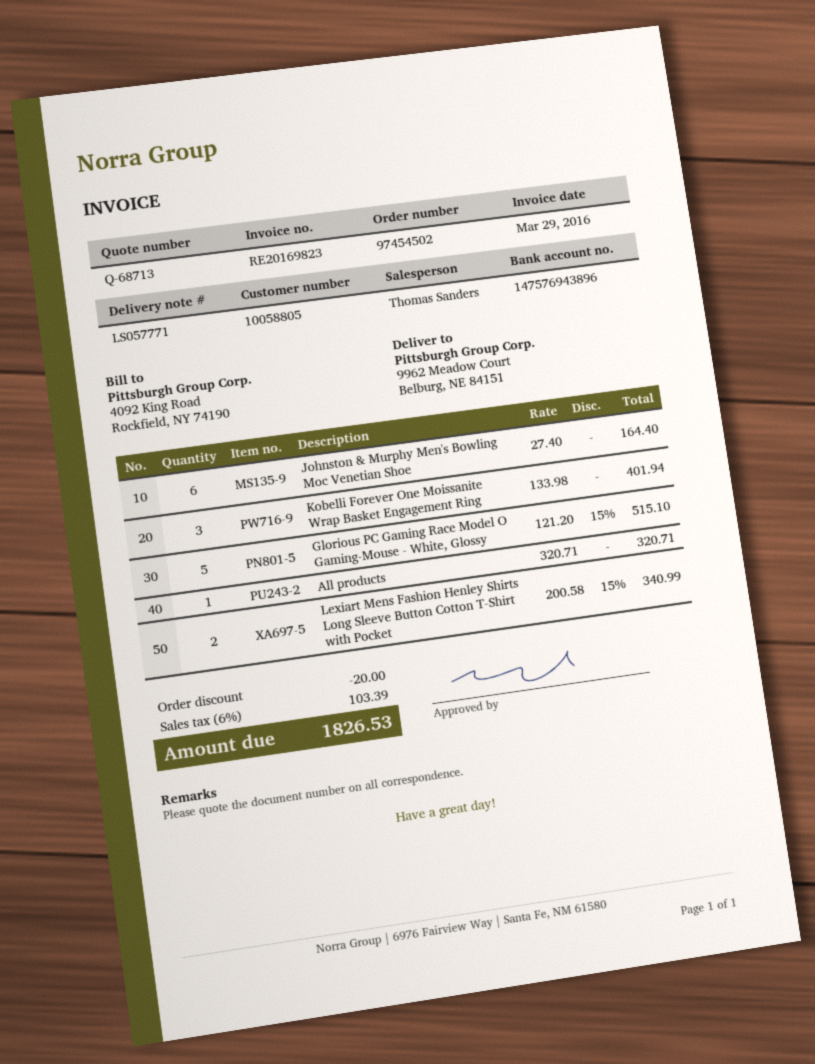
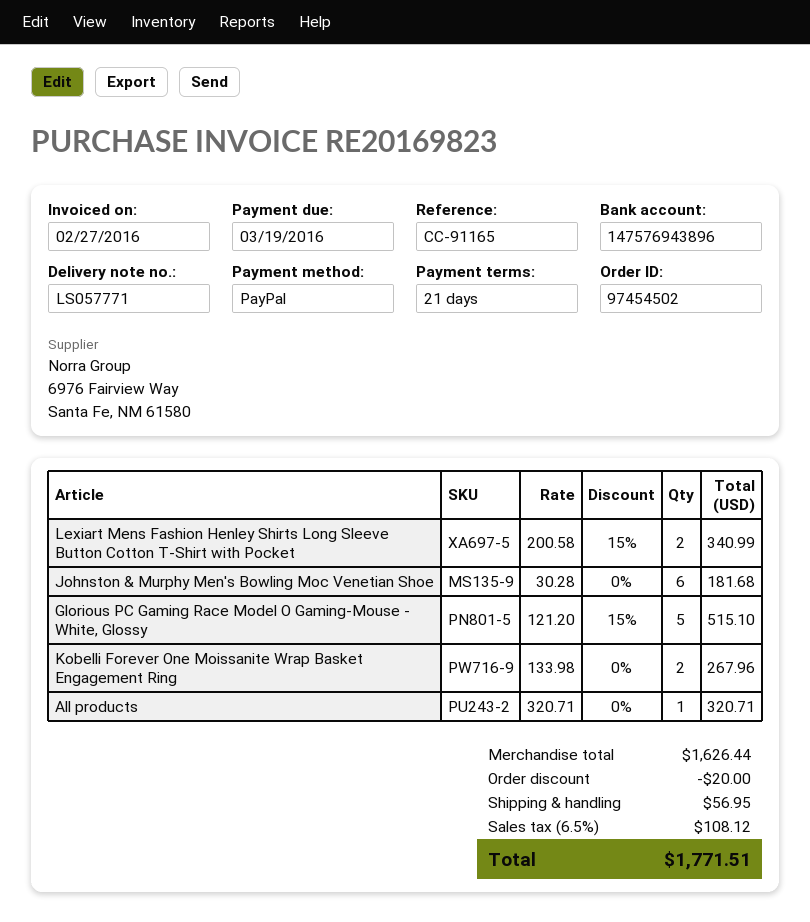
invoice date: 2016-03-29 -> 2016-02-27
Johnston & Murphy Men's Bowling Moc Venetian Shoe: 6 x 27.40 = 164.40 -> 6 x 30.28 = 181.68
Kobelli Forever One Moissanite Wrap Basket Engagement Ring: 3 x 133.98 = 401.94 -> 2 x 133.98 = 267.96
shipping: none -> 56.95
tax: 6% = 103.39 -> 6.5% = 108.12
total: 1826.53 -> 1771.51

